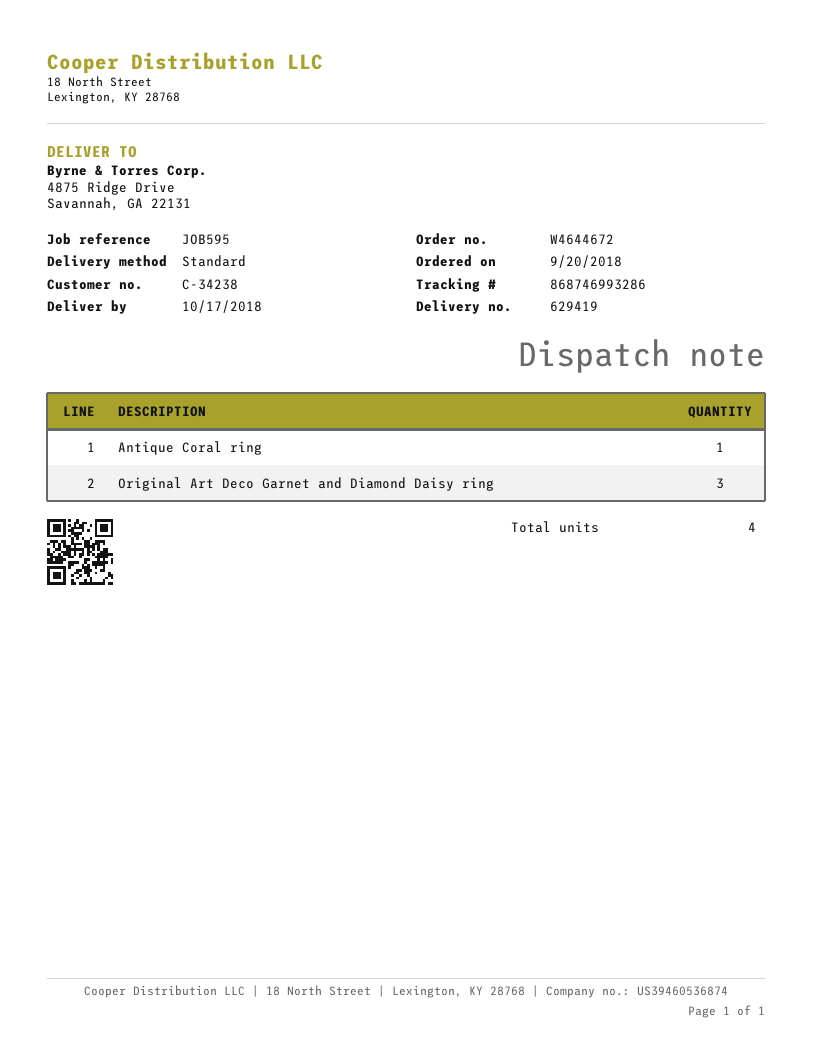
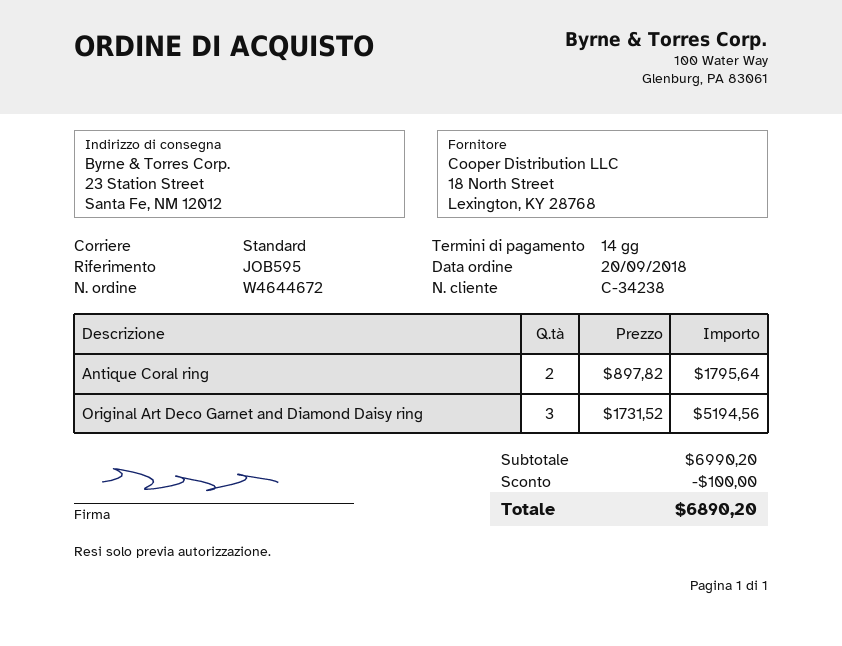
ship to: 4875 Ridge Drive, Savannah, GA 22131 -> 23 Station Street, Santa Fe, NM 12012
Antique Coral ring: 1 -> 2

